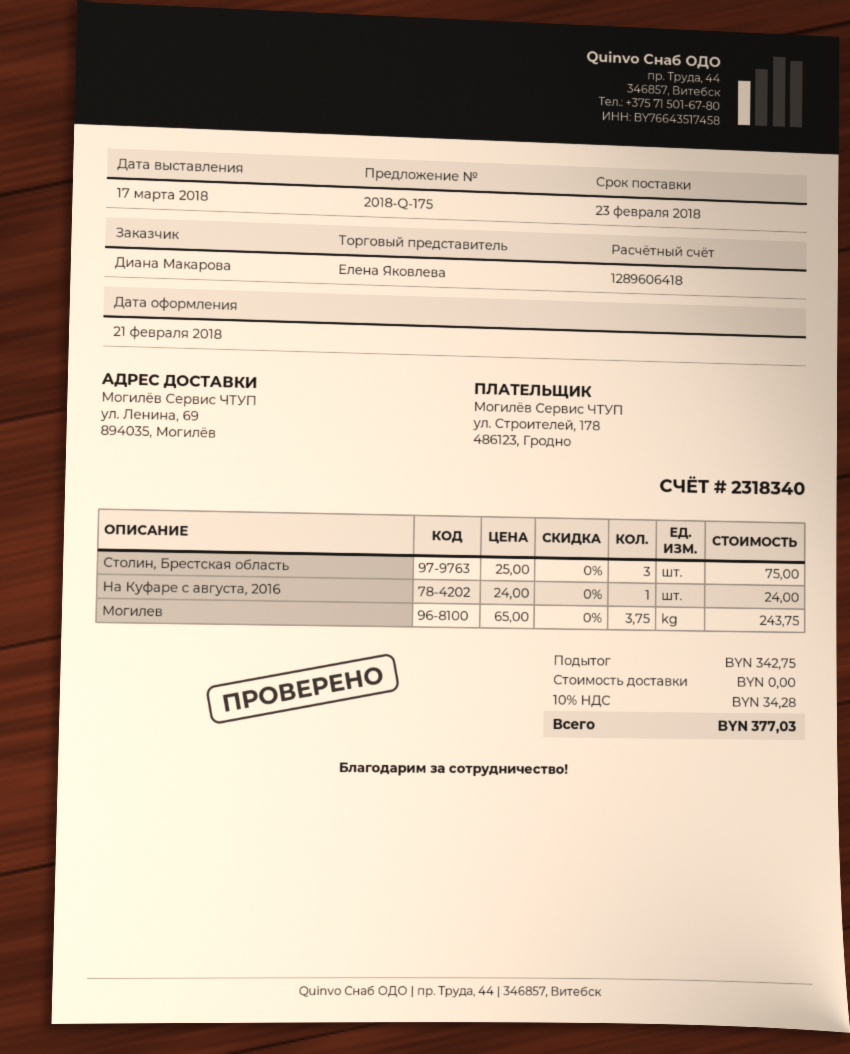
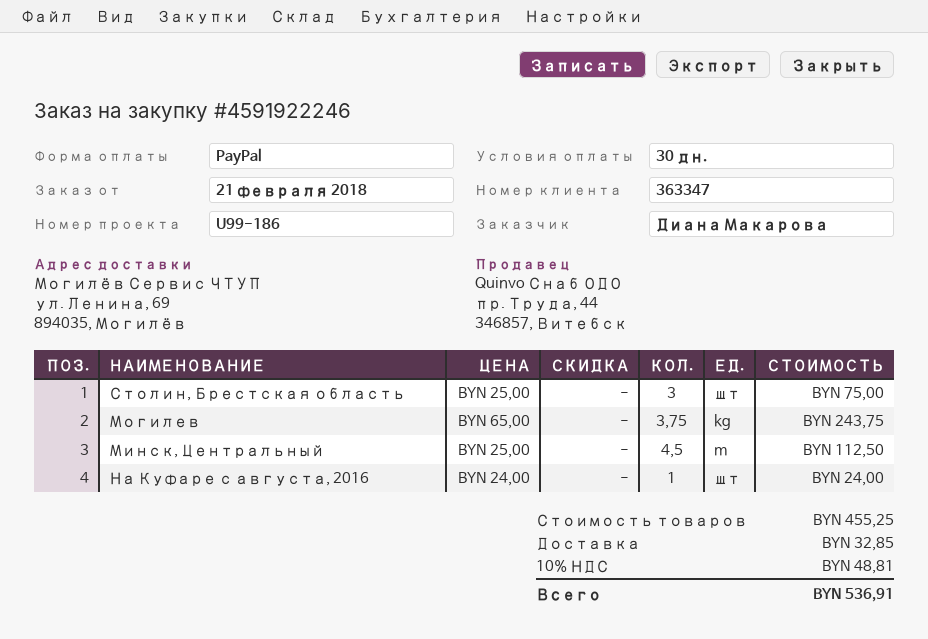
Минск, Центральный: none -> 4.5 x 25.00 = 112.50
subtotal: 342.75 -> 455.25
shipping: 0.00 -> 32.85
tax: 10% = 34.28 -> 10% = 48.81
total: 377.03 -> 536.91

